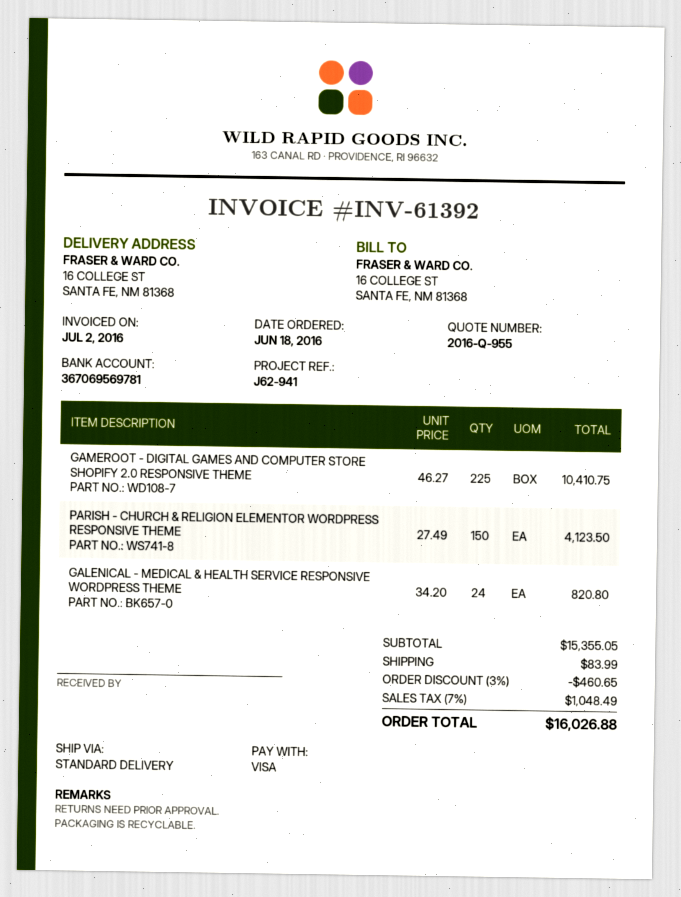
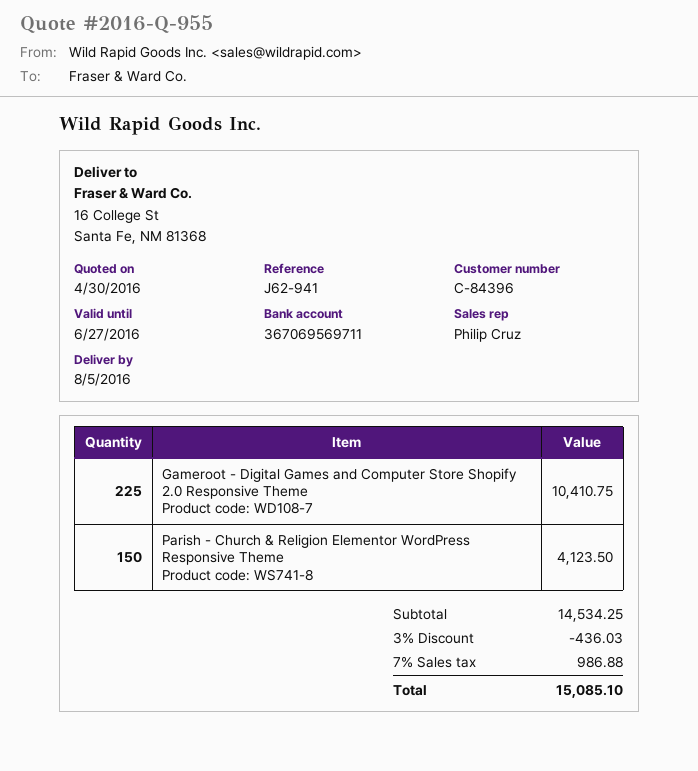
bank account: 367069569781 -> 367069569711
GALENICAL - MEDICAL & HEALTH SERVICE RESPONSIVE WORDPRESS THEME: 24 for 820.80 -> none
subtotal: 15355.05 -> 14534.25
discount: 3% = 460.65 -> 3% = 436.03
shipping: 83.99 -> none
tax: 7% = 1048.49 -> 7% = 986.88
total: 16026.88 -> 15085.10

